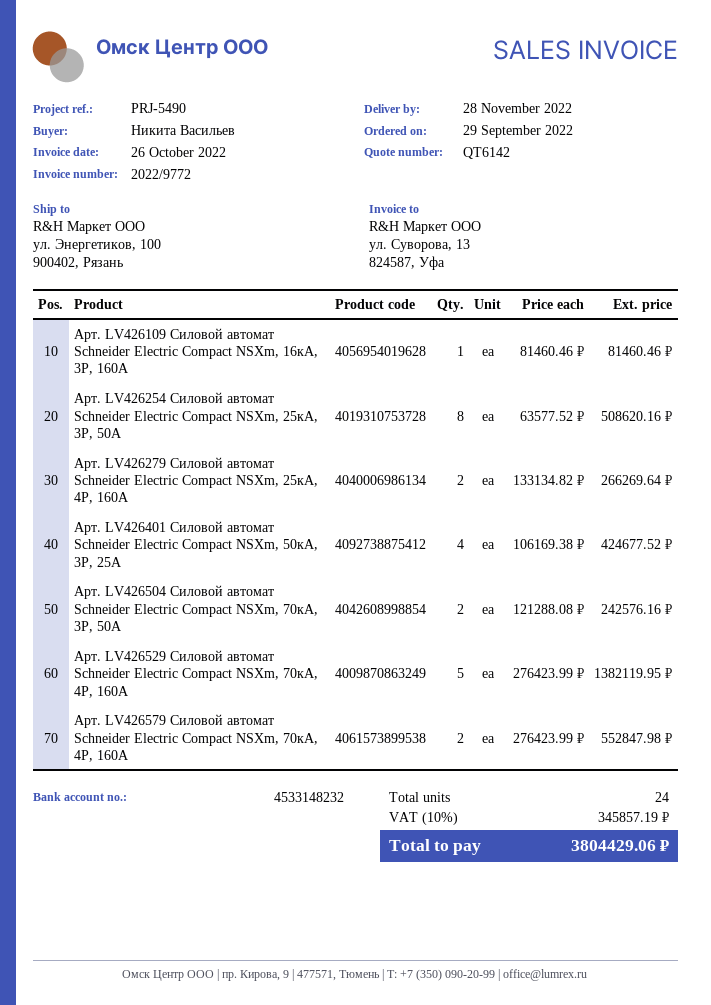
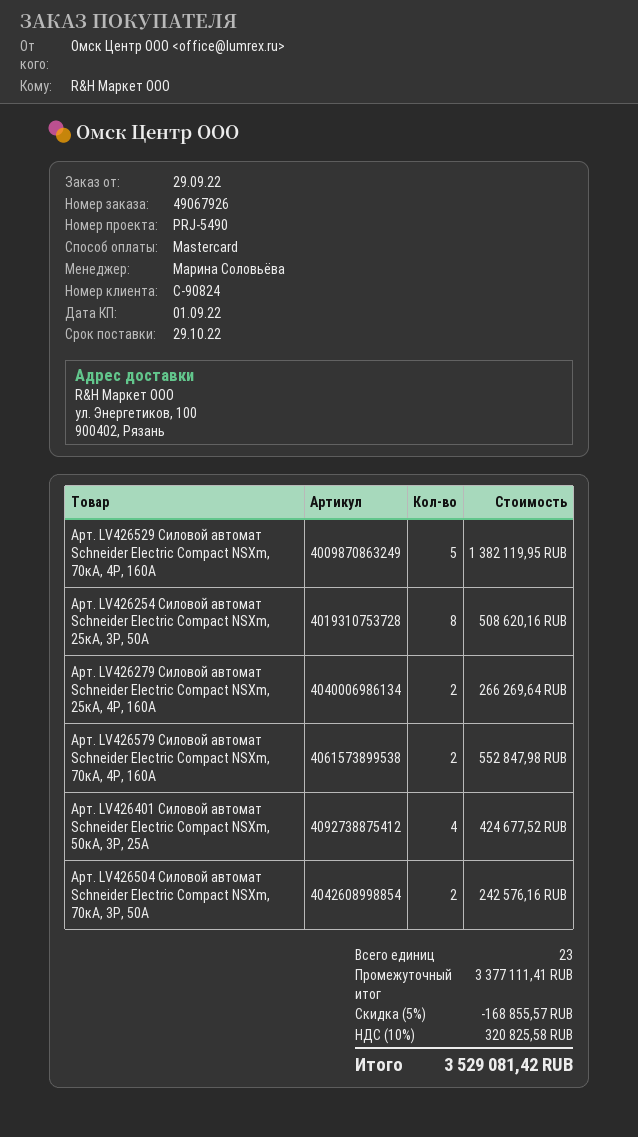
delivery date: 2022-11-28 -> 2022-10-29
Арт. LV426109 Силовой автомат Schneider Electric Compact NSXm, 16кА, 3P, 160А: 1 for 81460.46 -> none
total quantity: 24 -> 23
discount: none -> 5% = 168855.57
tax: 10% = 345857.19 -> 10% = 320825.58
total: 3804429.06 -> 3529081.42

